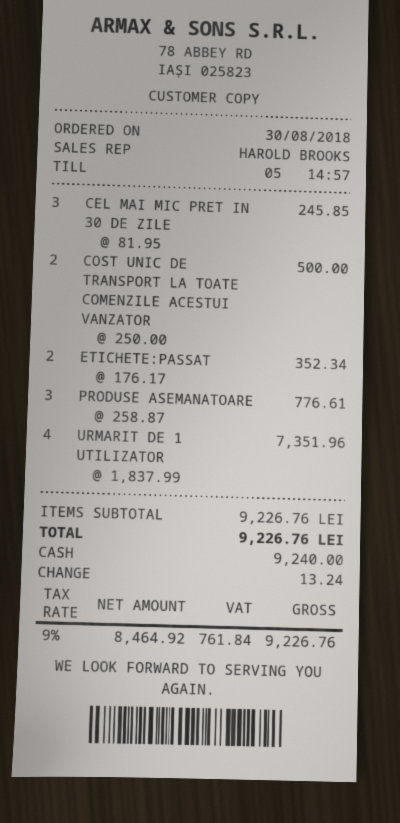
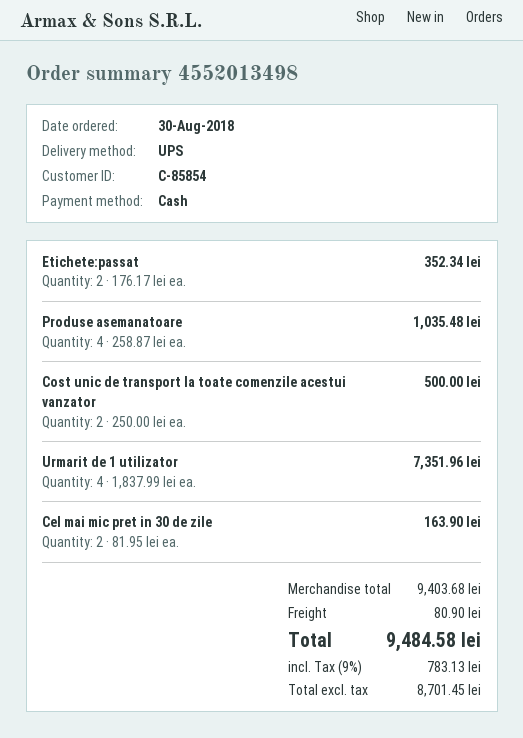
CEL MAI MIC PRET IN 30 DE ZILE: 3 x 81.95 = 245.85 -> 2 x 81.95 = 163.90
PRODUSE ASEMANATOARE: 3 x 258.87 = 776.61 -> 4 x 258.87 = 1035.48
subtotal: 9226.76 -> 9403.68
shipping: none -> 80.90
net: 8464.92 -> 8701.45
tax: 9% = 761.84 -> 9% = 783.13
total: 9226.76 -> 9484.58

